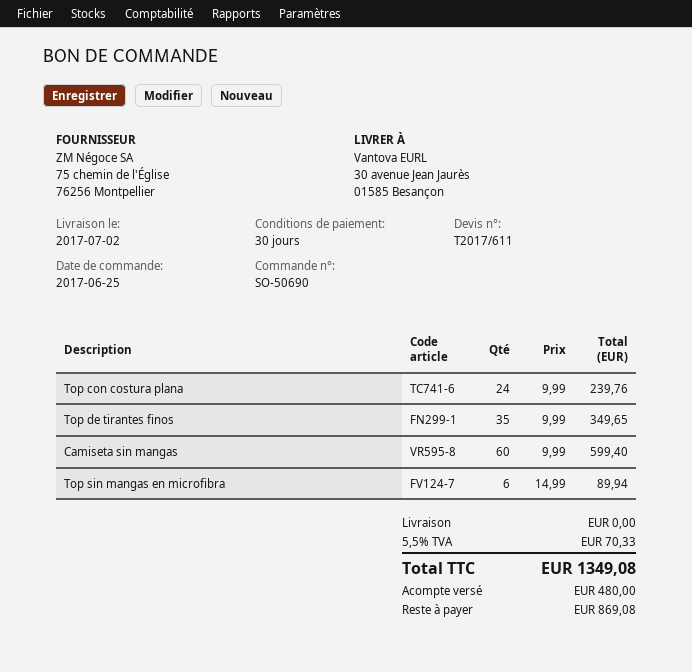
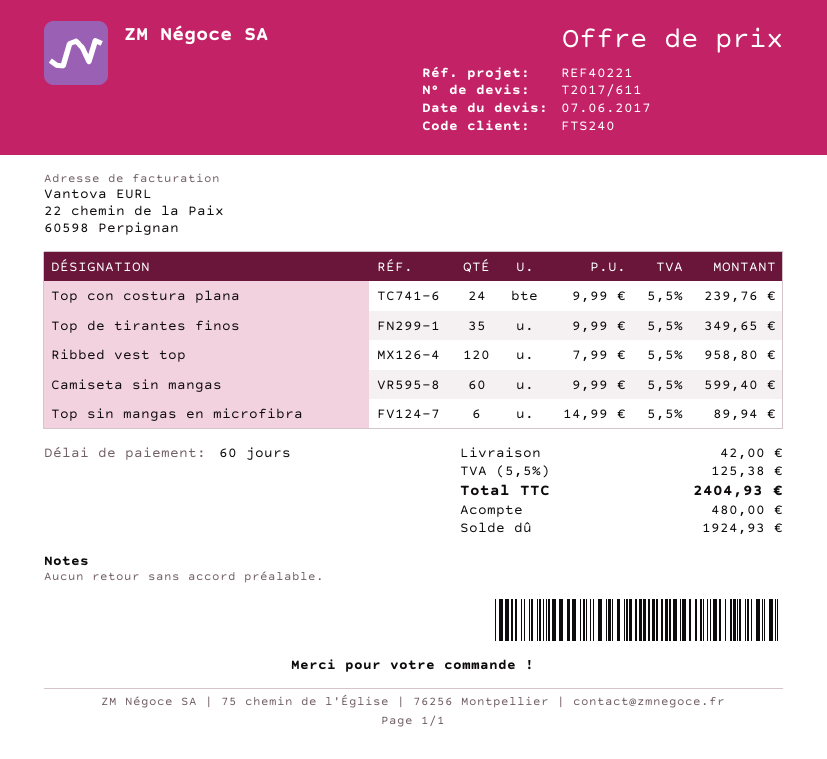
payment terms: 30 days -> 60 days
Ribbed vest top: none -> 120 x 7.99 = 958.80
shipping: 0.00 -> 42.00
tax: 5.5% = 70.33 -> 5.5% = 125.38
total: 1349.08 -> 2404.93
balance: 869.08 -> 1924.93

